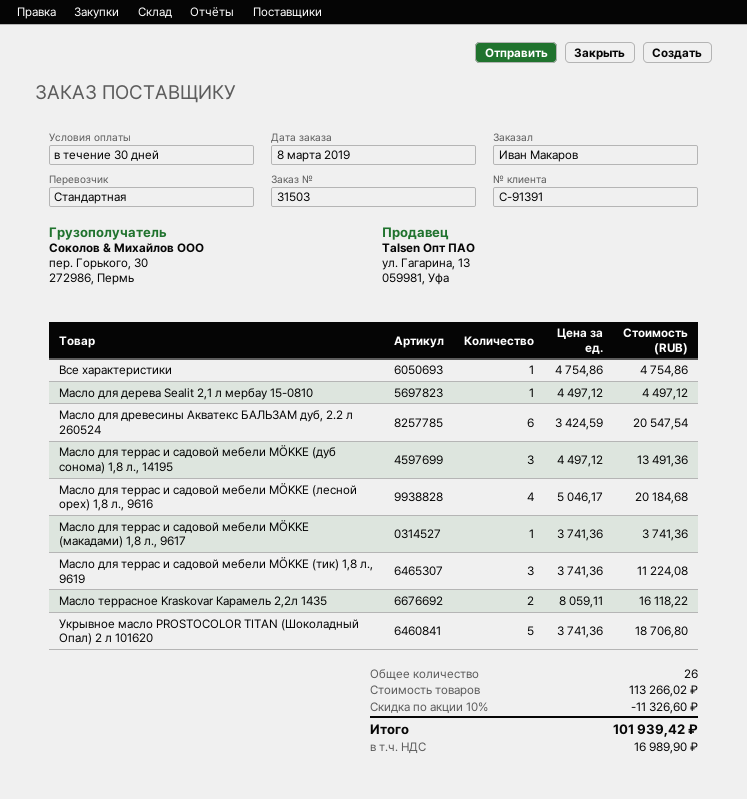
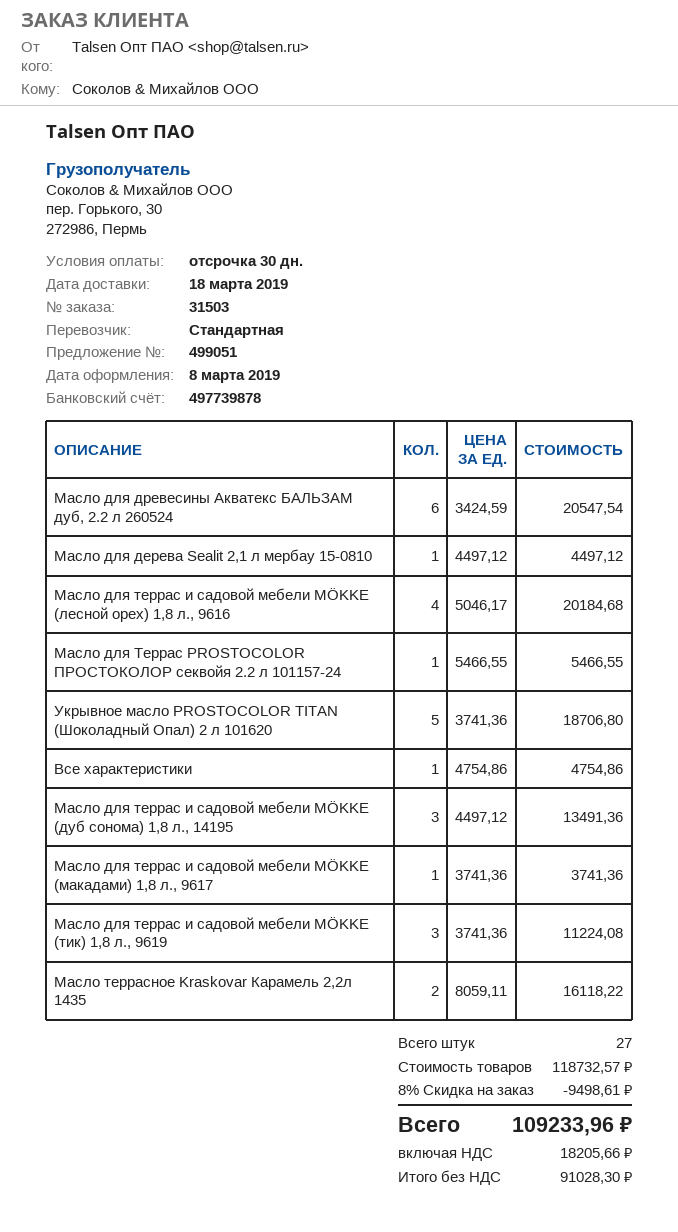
Масло для Террас PROSTOCOLOR ПРОСТОКОЛОР секвойя 2.2 л 101157-24: none -> 1 x 5466.55 = 5466.55
total quantity: 26 -> 27
subtotal: 113266.02 -> 118732.57
discount: 10% = 11326.60 -> 8% = 9498.61
tax: 16989.90 -> 18205.66
total: 101939.42 -> 109233.96

